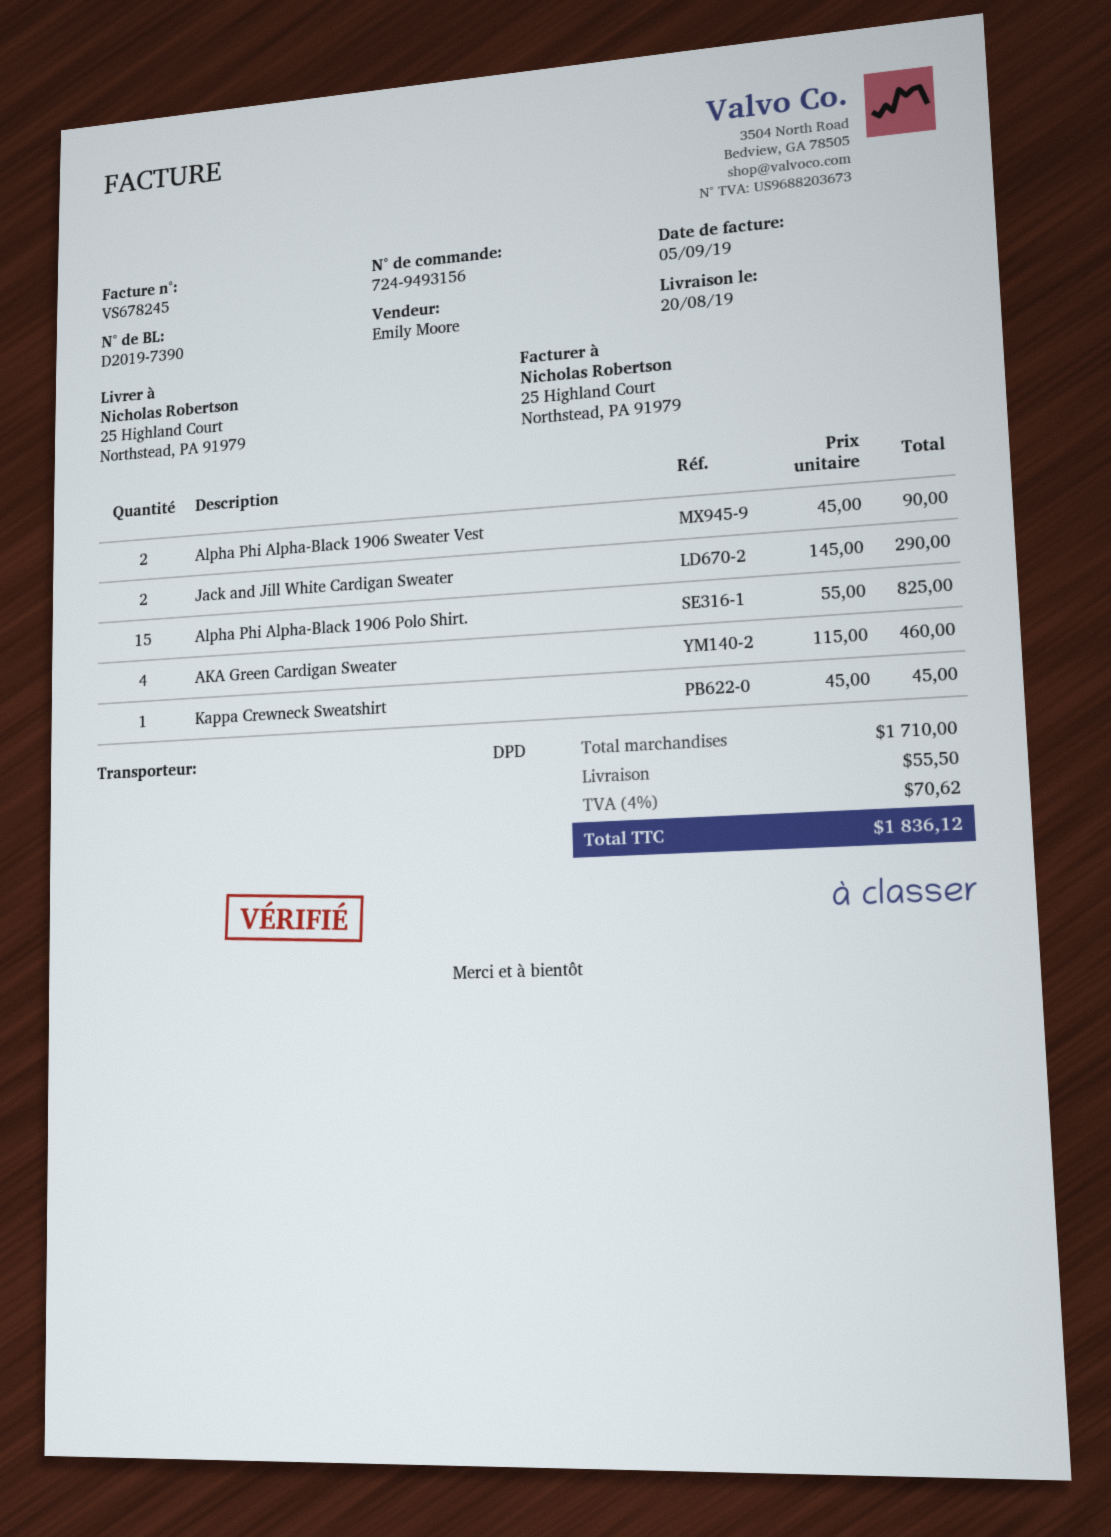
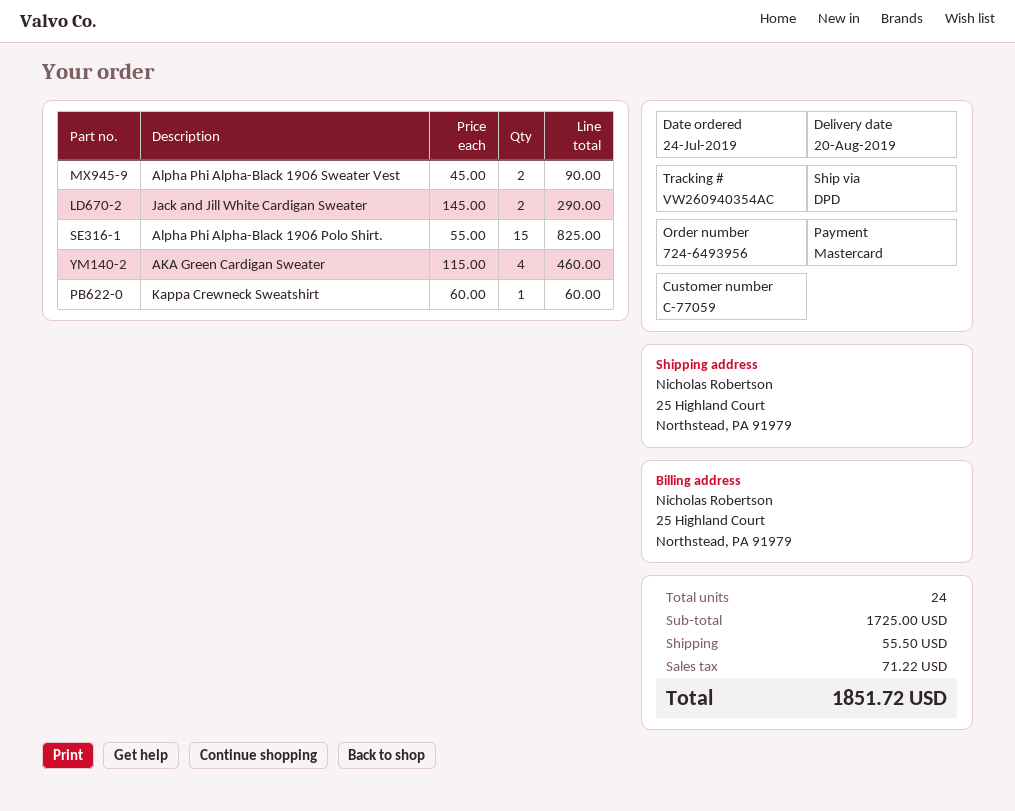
order number: 724-9493156 -> 724-6493956
Kappa Crewneck Sweatshirt: 1 x 45.00 = 45.00 -> 1 x 60.00 = 60.00
subtotal: 1710.00 -> 1725.00
tax: 70.62 -> 71.22
total: 1836.12 -> 1851.72

